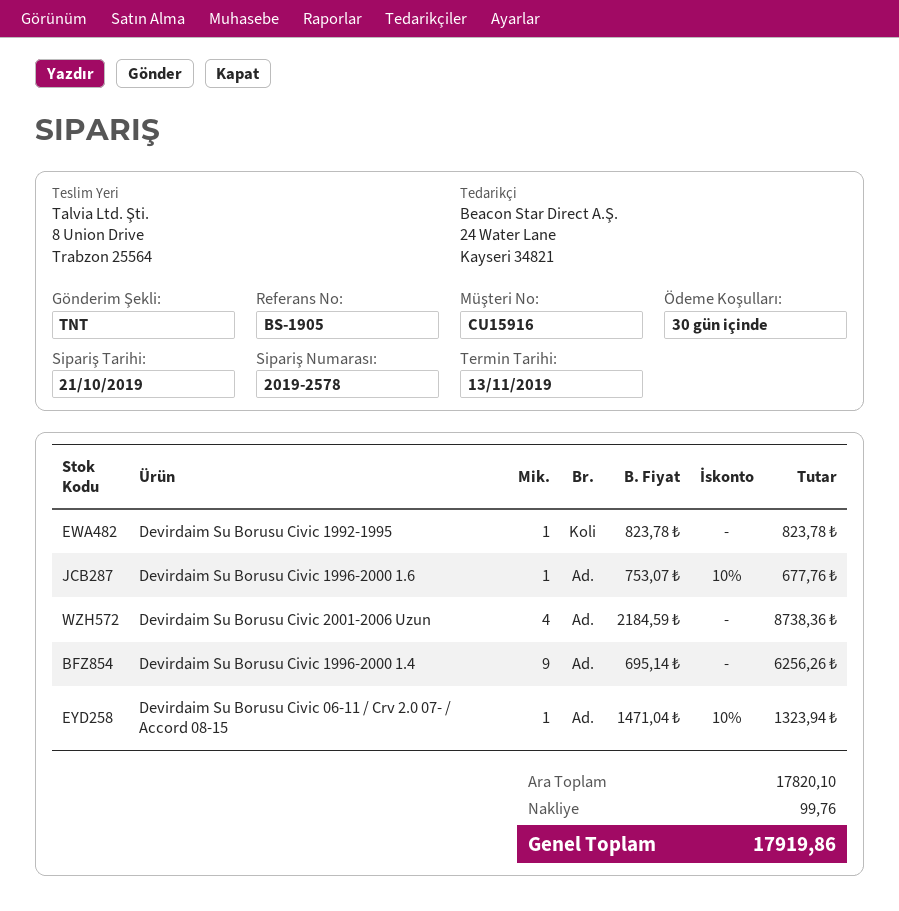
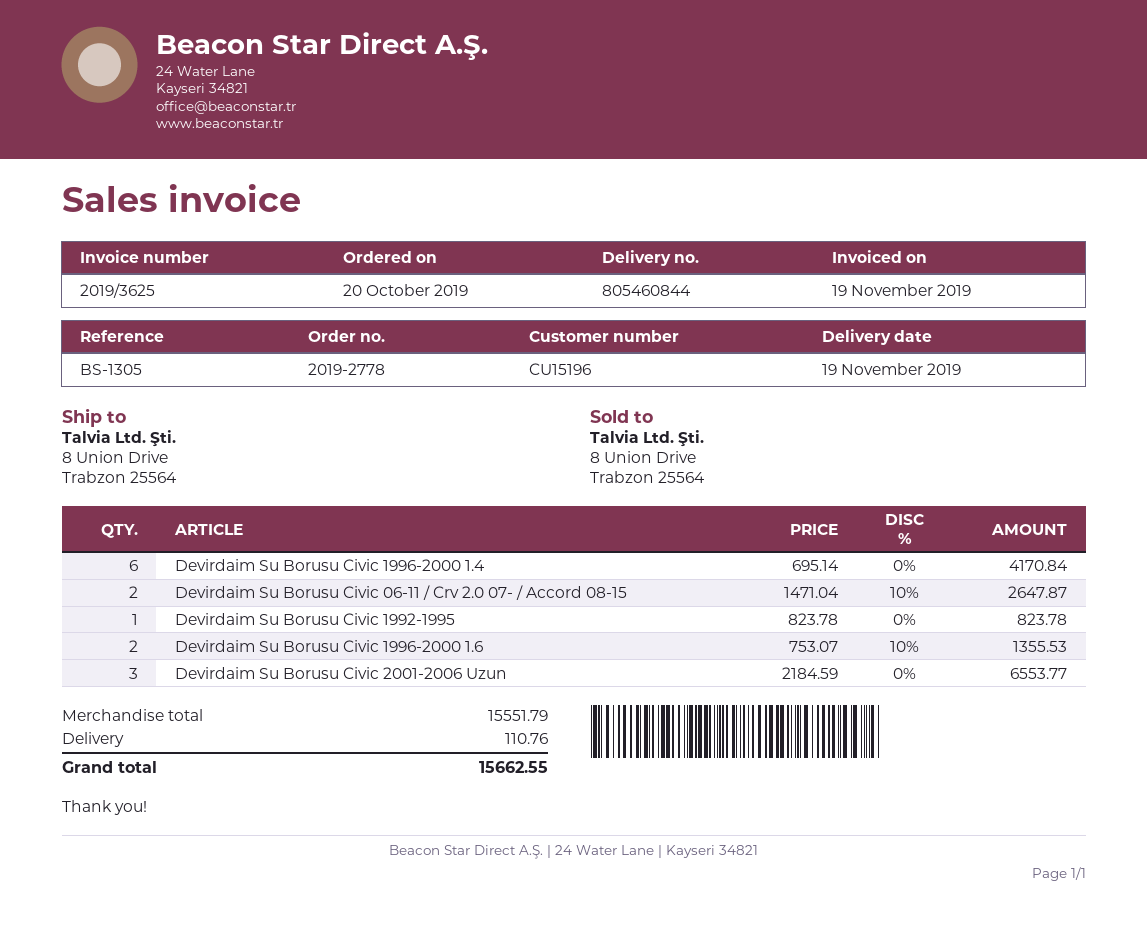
order number: 2019-2578 -> 2019-2778
order date: 2019-10-21 -> 2019-10-20
delivery date: 2019-11-13 -> 2019-11-19
customer number: CU15916 -> CU15196
reference: BS-1905 -> BS-1305
Devirdaim Su Borusu Civic 1996-2000 1.6: 1 x 753.07 - 10% = 677.76 -> 2 x 753.07 - 10% = 1355.53
Devirdaim Su Borusu Civic 2001-2006 Uzun: 4 x 2184.59 = 8738.36 -> 3 x 2184.59 = 6553.77
Devirdaim Su Borusu Civic 1996-2000 1.4: 9 x 695.14 = 6256.26 -> 6 x 695.14 = 4170.84
Devirdaim Su Borusu Civic 06-11 / Crv 2.0 07- / Accord 08-15: 1 x 1471.04 - 10% = 1323.94 -> 2 x 1471.04 - 10% = 2647.87
subtotal: 17820.10 -> 15551.79
shipping: 99.76 -> 110.76
total: 17919.86 -> 15662.55

